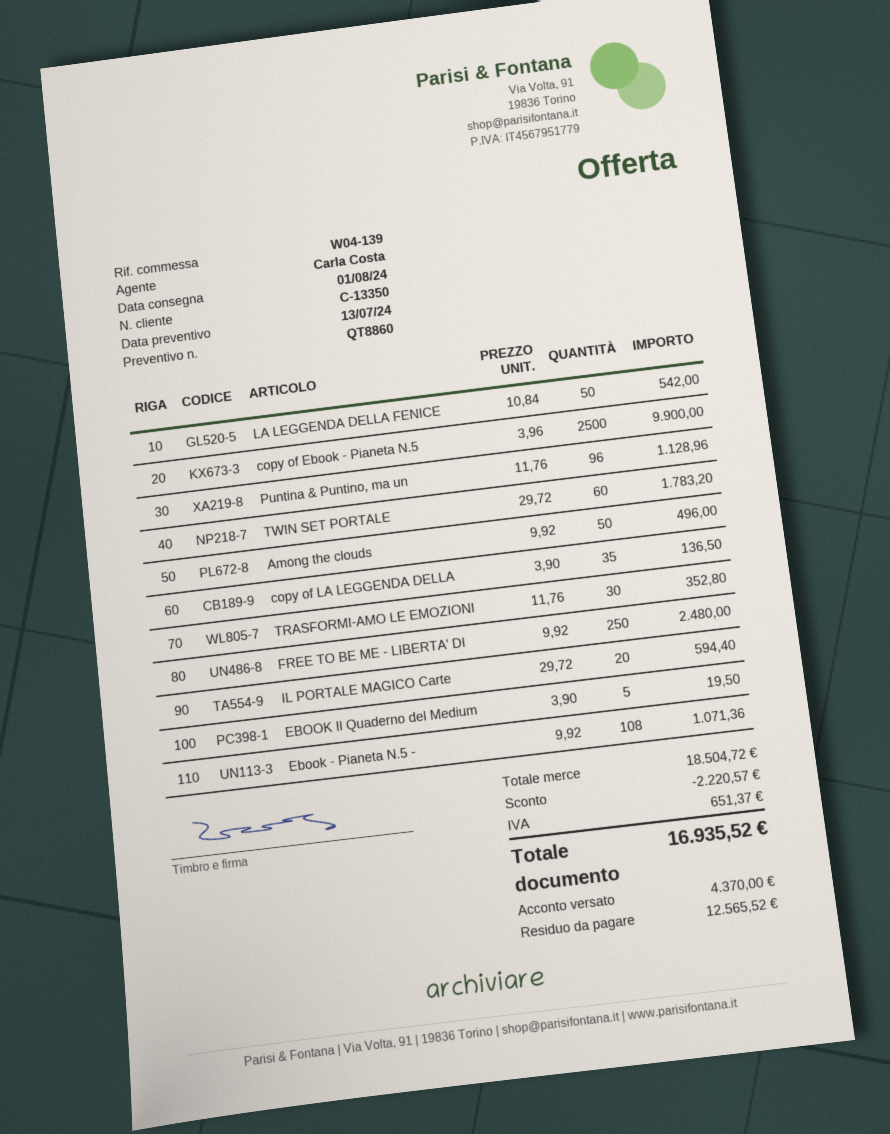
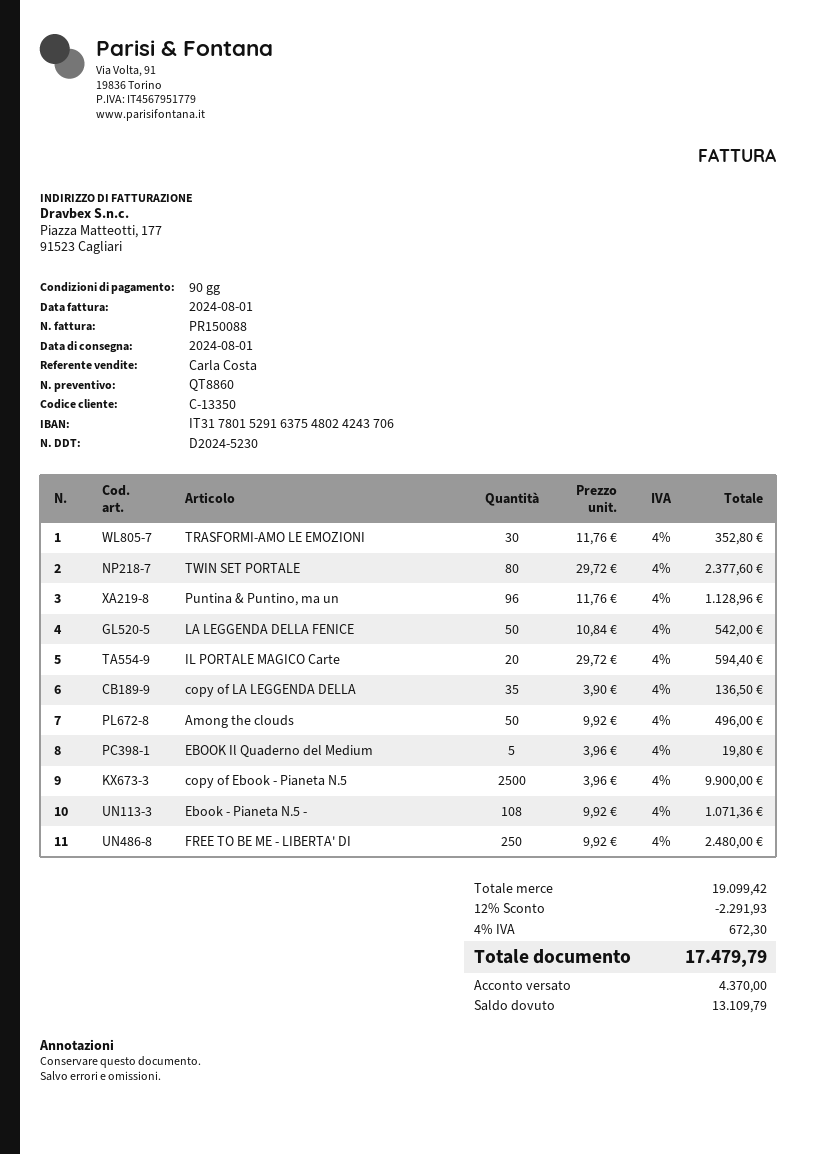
TWIN SET PORTALE: 60 x 29.72 = 1783.20 -> 80 x 29.72 = 2377.60
EBOOK Il Quaderno del Medium: 5 x 3.90 = 19.50 -> 5 x 3.96 = 19.80
subtotal: 18504.72 -> 19099.42
discount: 2220.57 -> 2291.93
tax: 651.37 -> 672.30
total: 16935.52 -> 17479.79
balance: 12565.52 -> 13109.79

